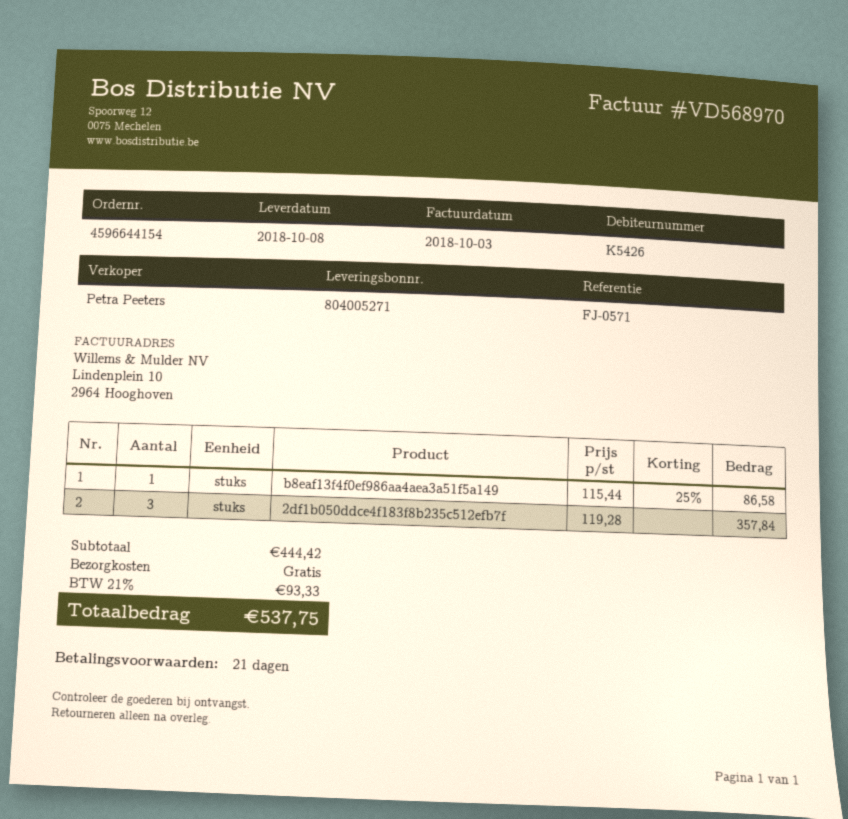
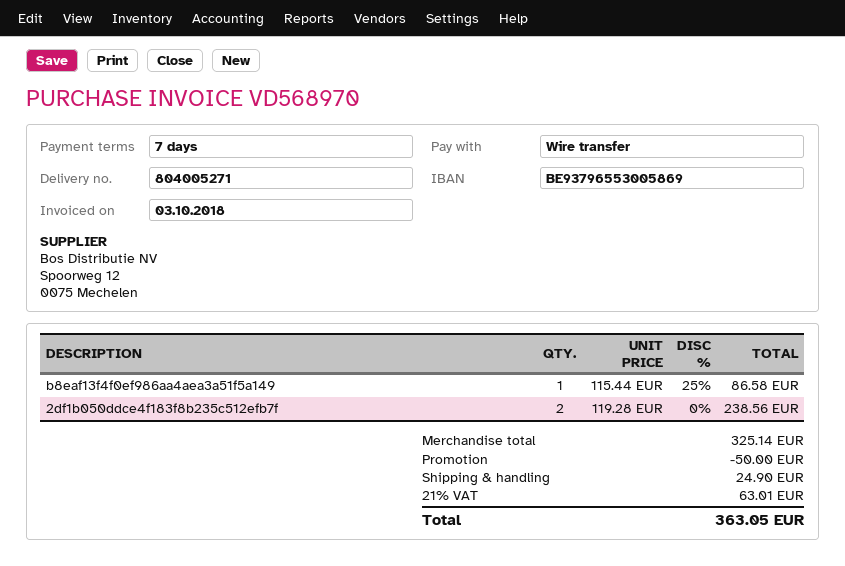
payment terms: 21 days -> 7 days
2df1b050ddce4f183f8b235c512efb7f: 3 x 119.28 = 357.84 -> 2 x 119.28 = 238.56
subtotal: 444.42 -> 325.14
discount: none -> 50.00
shipping: 0.00 -> 24.90
tax: 21% = 93.33 -> 21% = 63.01
total: 537.75 -> 363.05

